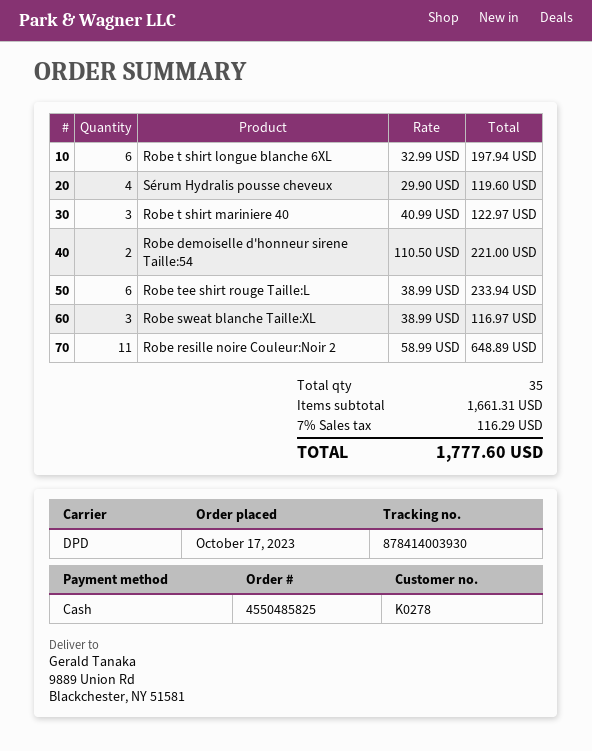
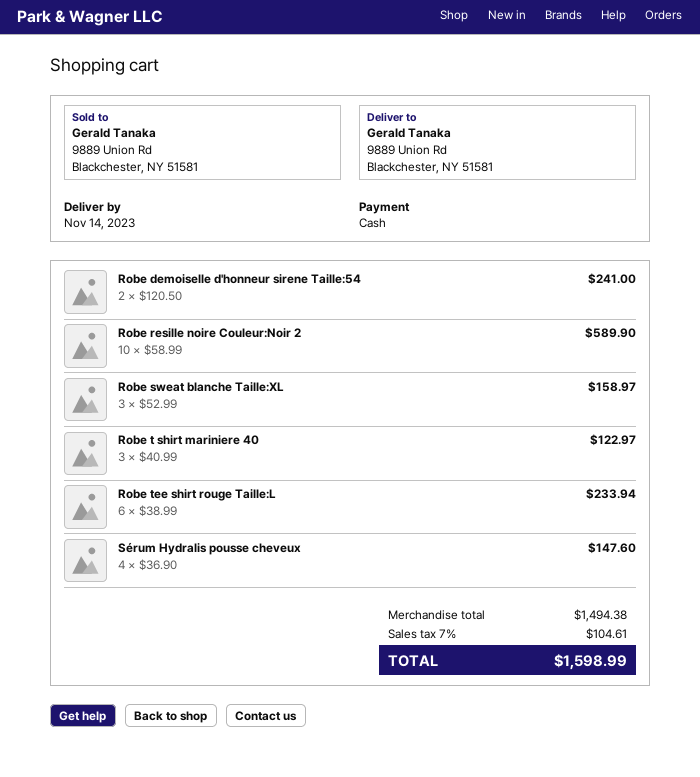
Robe t shirt longue blanche 6XL: 6 x 32.99 = 197.94 -> none
Sérum Hydralis pousse cheveux: 4 x 29.90 = 119.60 -> 4 x 36.90 = 147.60
Robe demoiselle d'honneur sirene Taille:54: 2 x 110.50 = 221.00 -> 2 x 120.50 = 241.00
Robe sweat blanche Taille:XL: 3 x 38.99 = 116.97 -> 3 x 52.99 = 158.97
Robe resille noire Couleur:Noir 2: 11 x 58.99 = 648.89 -> 10 x 58.99 = 589.90
subtotal: 1661.31 -> 1494.38
tax: 7% = 116.29 -> 7% = 104.61
total: 1777.60 -> 1598.99

